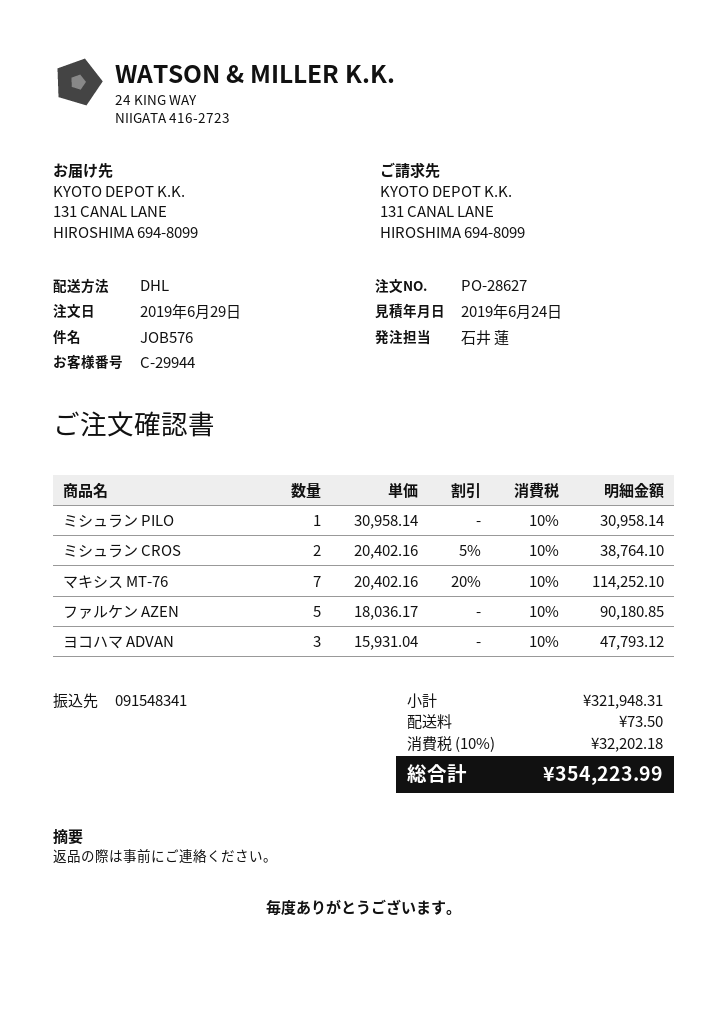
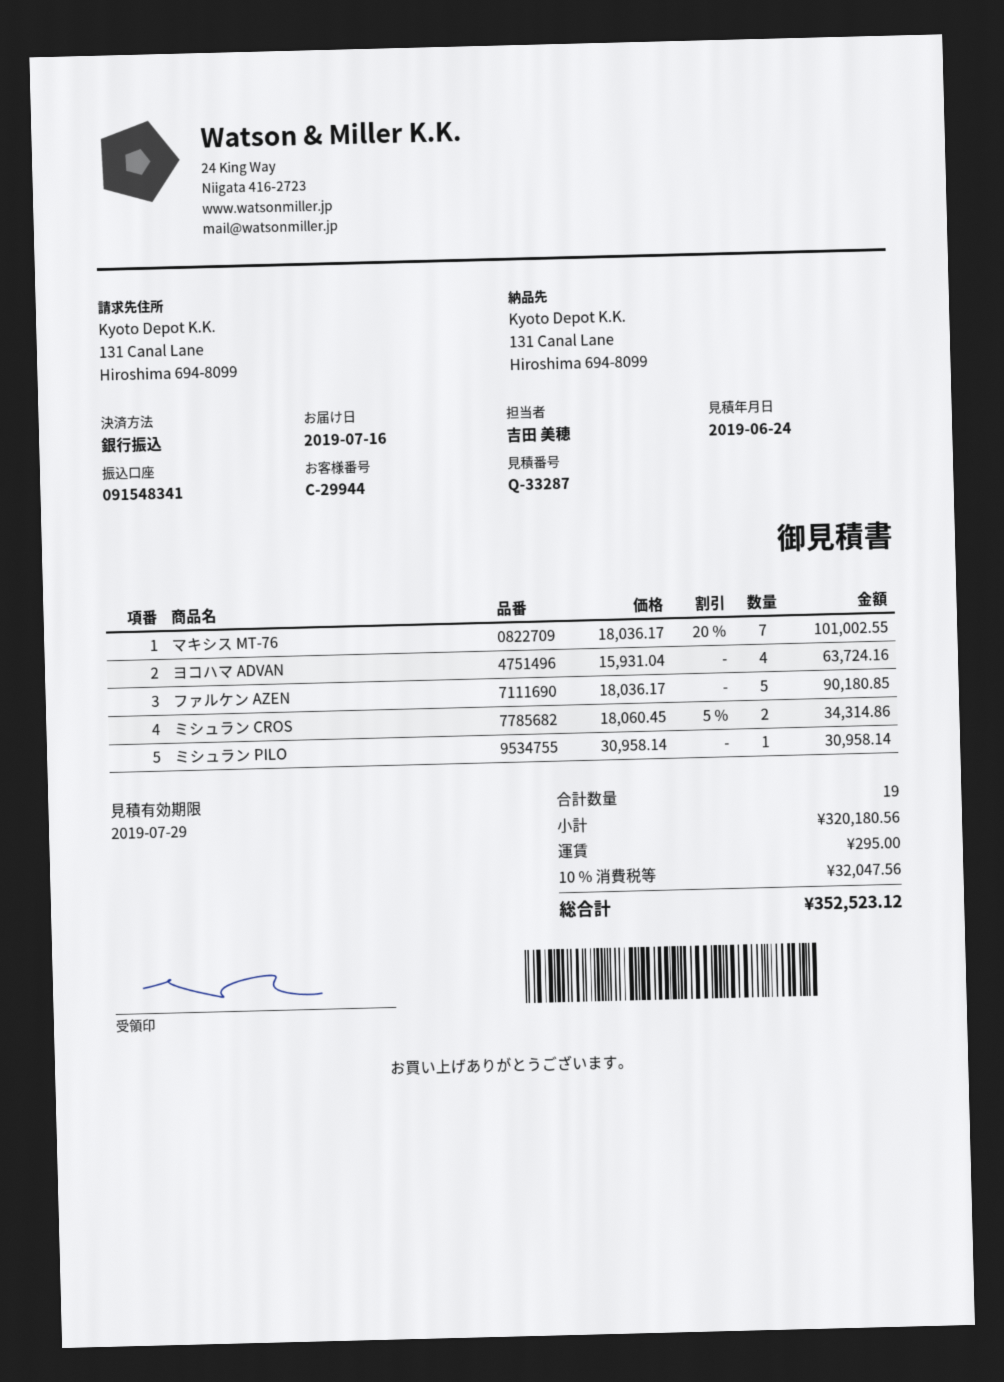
ミシュラン CROS: 2 x 20402.16 - 5% = 38764.10 -> 2 x 18060.45 - 5% = 34314.86
マキシス MT-76: 7 x 20402.16 - 20% = 114252.10 -> 7 x 18036.17 - 20% = 101002.55
ヨコハマ ADVAN: 3 x 15931.04 = 47793.12 -> 4 x 15931.04 = 63724.16
subtotal: 321948.31 -> 320180.56
shipping: 73.50 -> 295.00
tax: 10% = 32202.18 -> 10% = 32047.56
total: 354223.99 -> 352523.12

